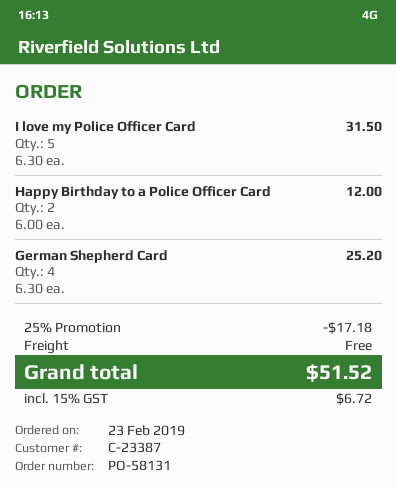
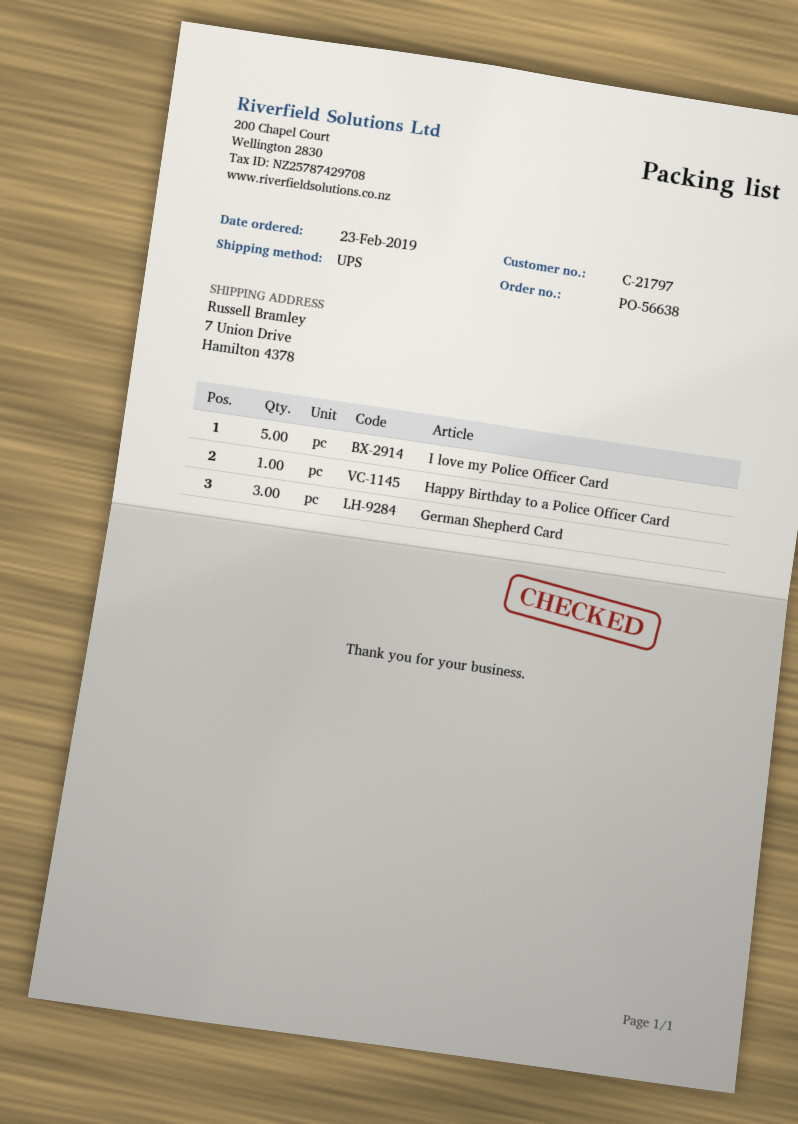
order number: PO-58131 -> PO-56638
customer number: C-23387 -> C-21797
Happy Birthday to a Police Officer Card: 2 -> 1
German Shepherd Card: 4 -> 3

